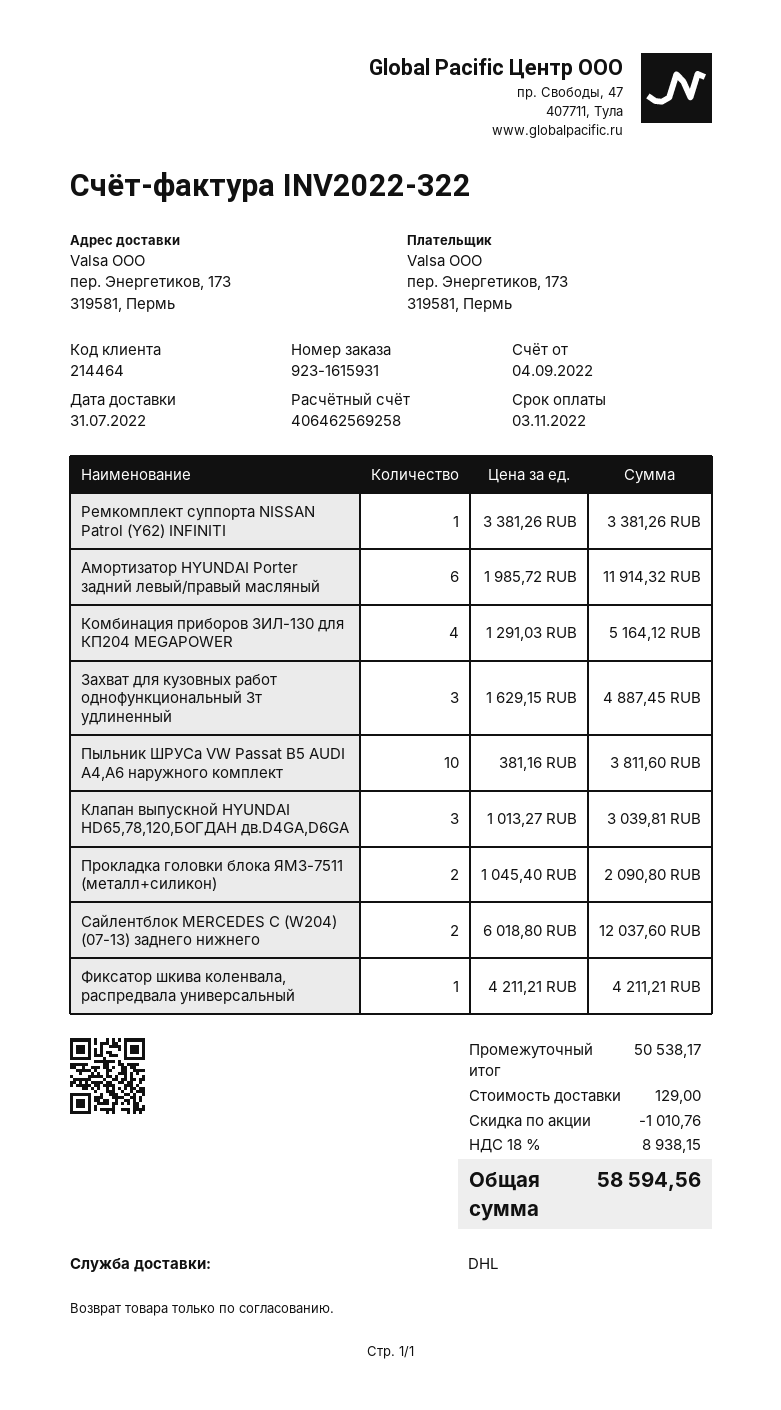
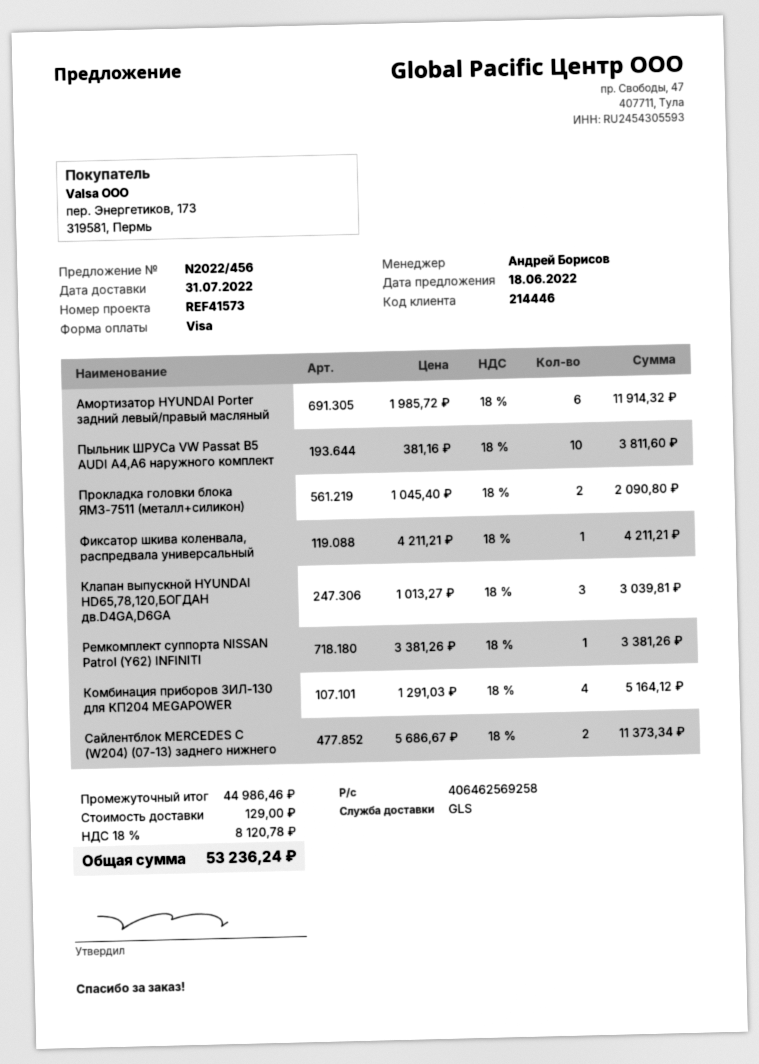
customer number: 214464 -> 214446
shipping method: DHL -> GLS
Захват для кузовных работ однофункциональный 3т удлиненный: 3 x 1629.15 = 4887.45 -> none
Сайлентблок MERCEDES C (W204) (07-13) заднего нижнего: 2 x 6018.80 = 12037.60 -> 2 x 5686.67 = 11373.34
subtotal: 50538.17 -> 44986.46
discount: 1010.76 -> none
tax: 18% = 8938.15 -> 18% = 8120.78
total: 58594.56 -> 53236.24

